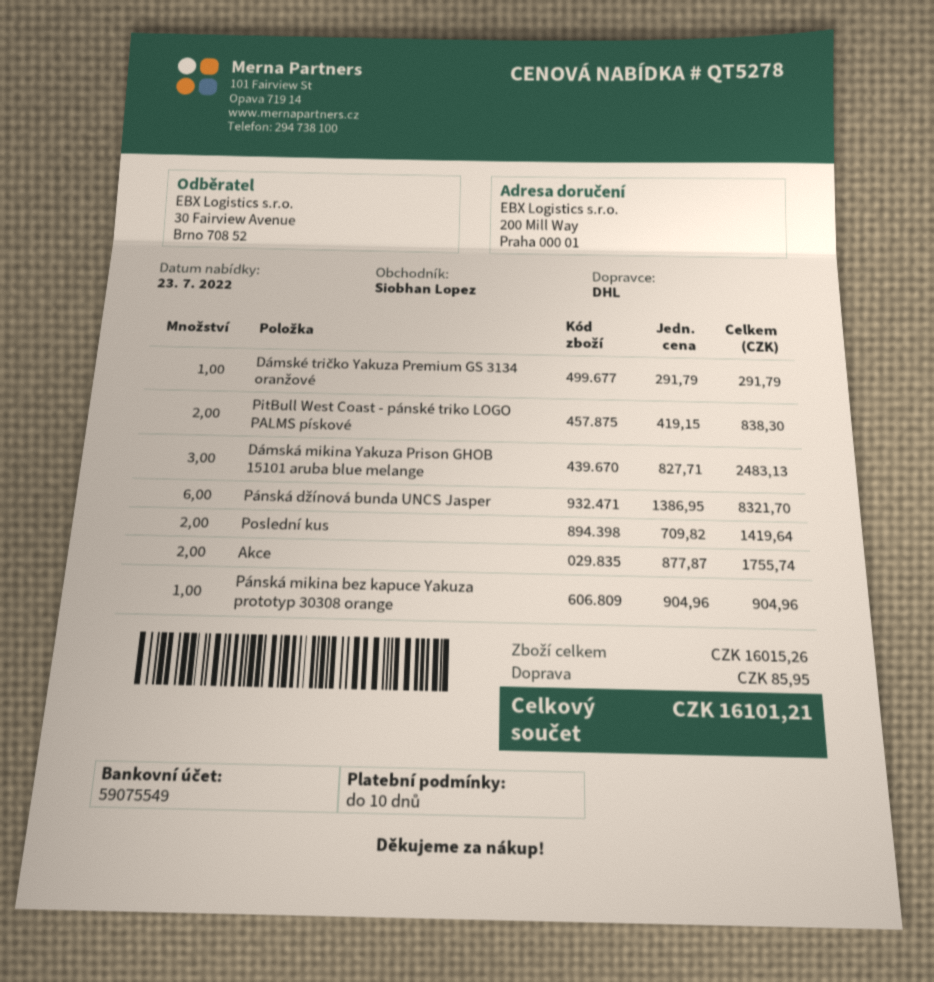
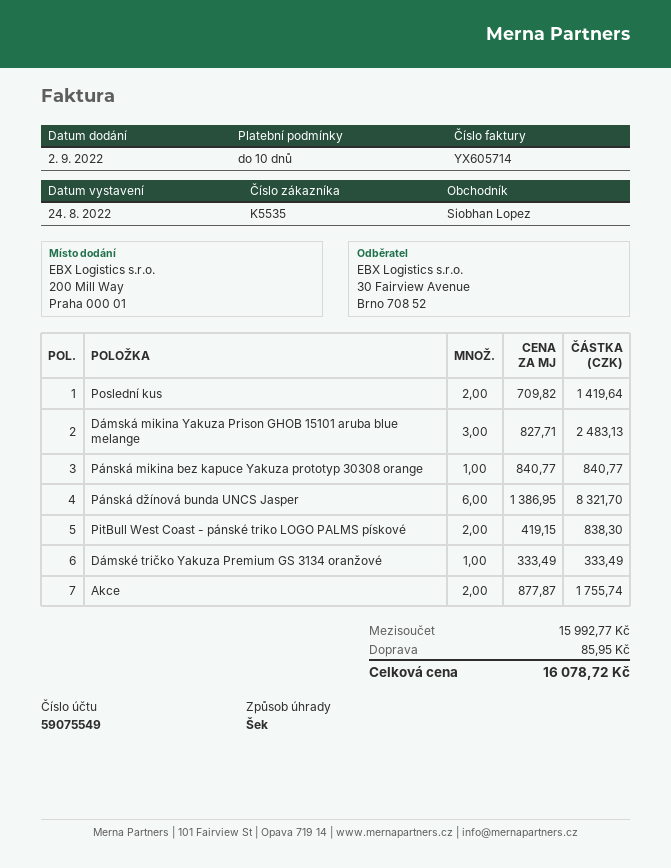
Dámské tričko Yakuza Premium GS 3134 oranžové: 1 x 291.79 = 291.79 -> 1 x 333.49 = 333.49
Pánská mikina bez kapuce Yakuza prototyp 30308 orange: 1 x 904.96 = 904.96 -> 1 x 840.77 = 840.77
subtotal: 16015.26 -> 15992.77
total: 16101.21 -> 16078.72

